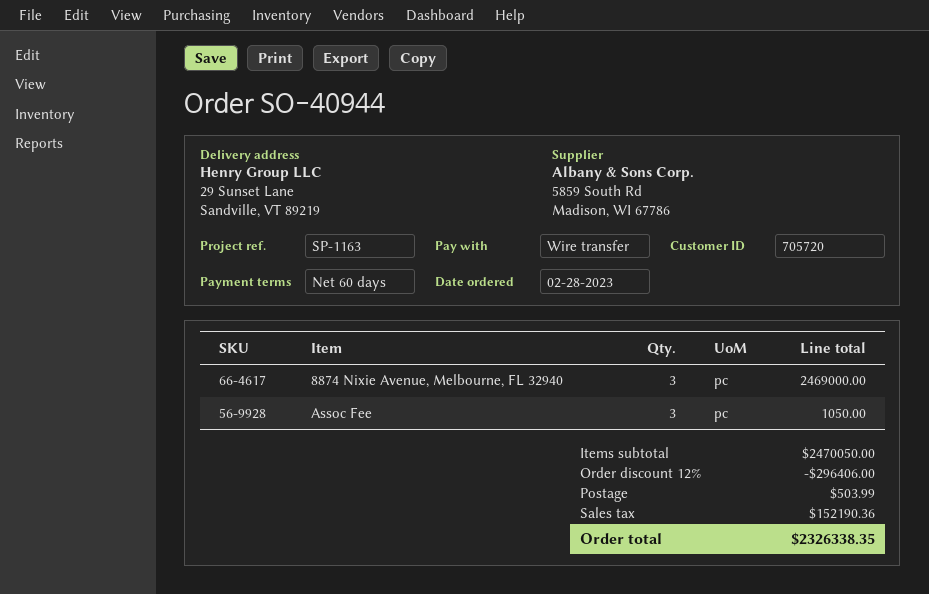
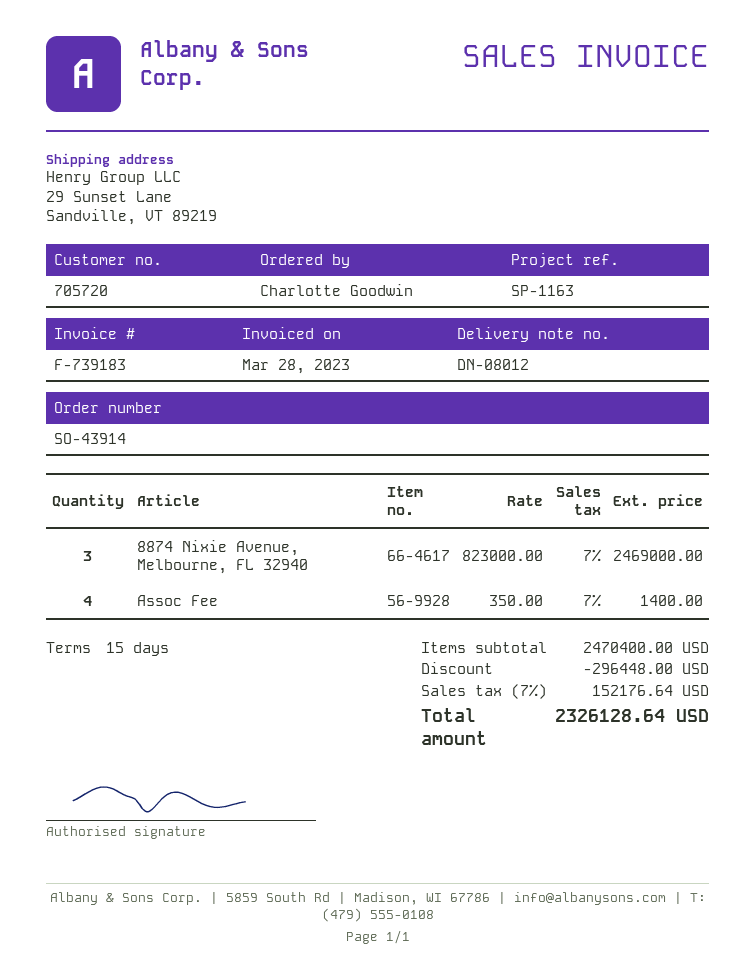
order number: SO-40944 -> SO-43914
payment terms: 60 days -> 15 days
Assoc Fee: 3 for 1050.00 -> 4 for 1400.00
subtotal: 2470050.00 -> 2470400.00
discount: 296406.00 -> 296448.00
shipping: 503.99 -> none
tax: 152190.36 -> 152176.64
total: 2326338.35 -> 2326128.64

